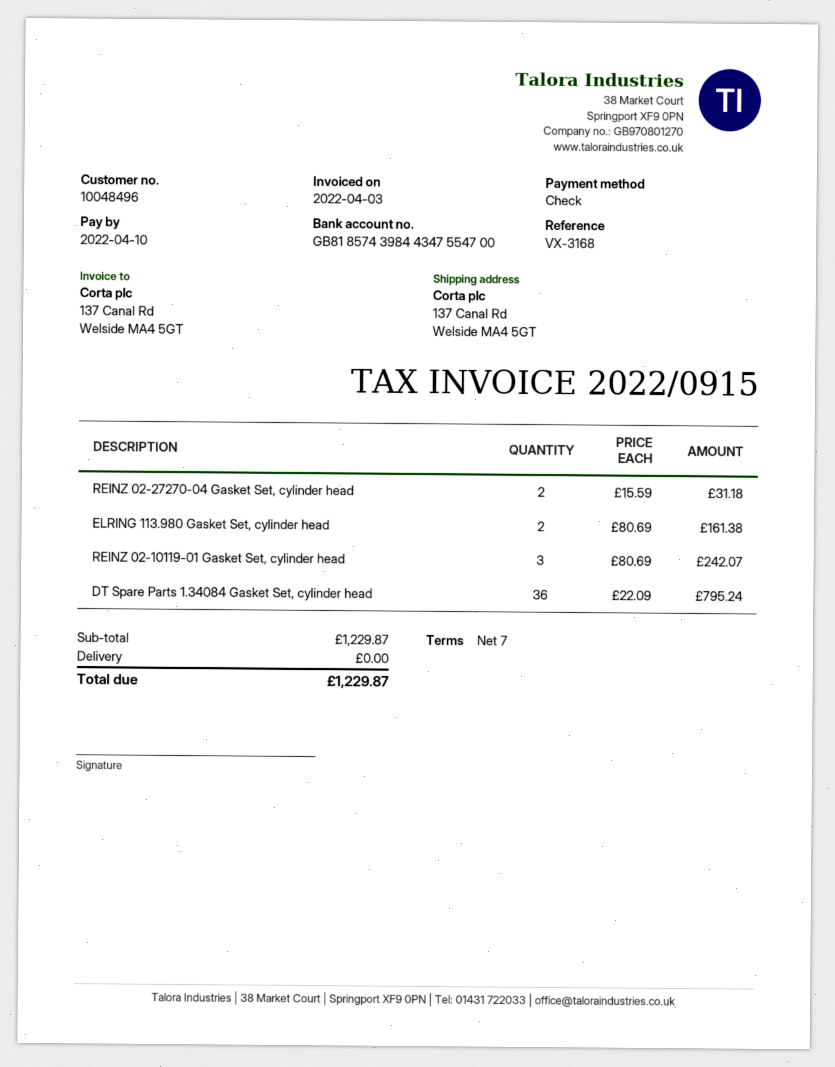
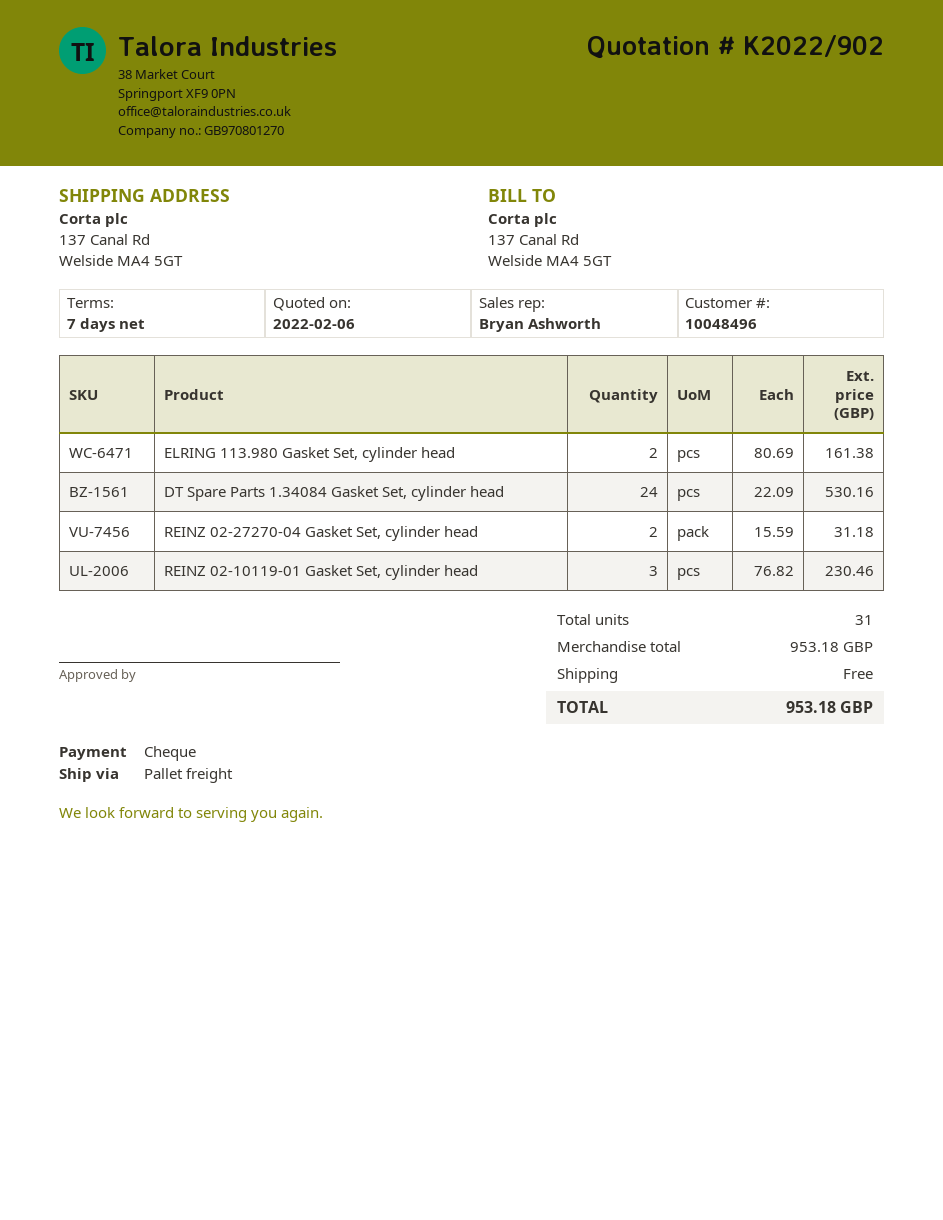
REINZ 02-10119-01 Gasket Set, cylinder head: 3 x 80.69 = 242.07 -> 3 x 76.82 = 230.46
DT Spare Parts 1.34084 Gasket Set, cylinder head: 36 x 22.09 = 795.24 -> 24 x 22.09 = 530.16
subtotal: 1229.87 -> 953.18
total: 1229.87 -> 953.18

